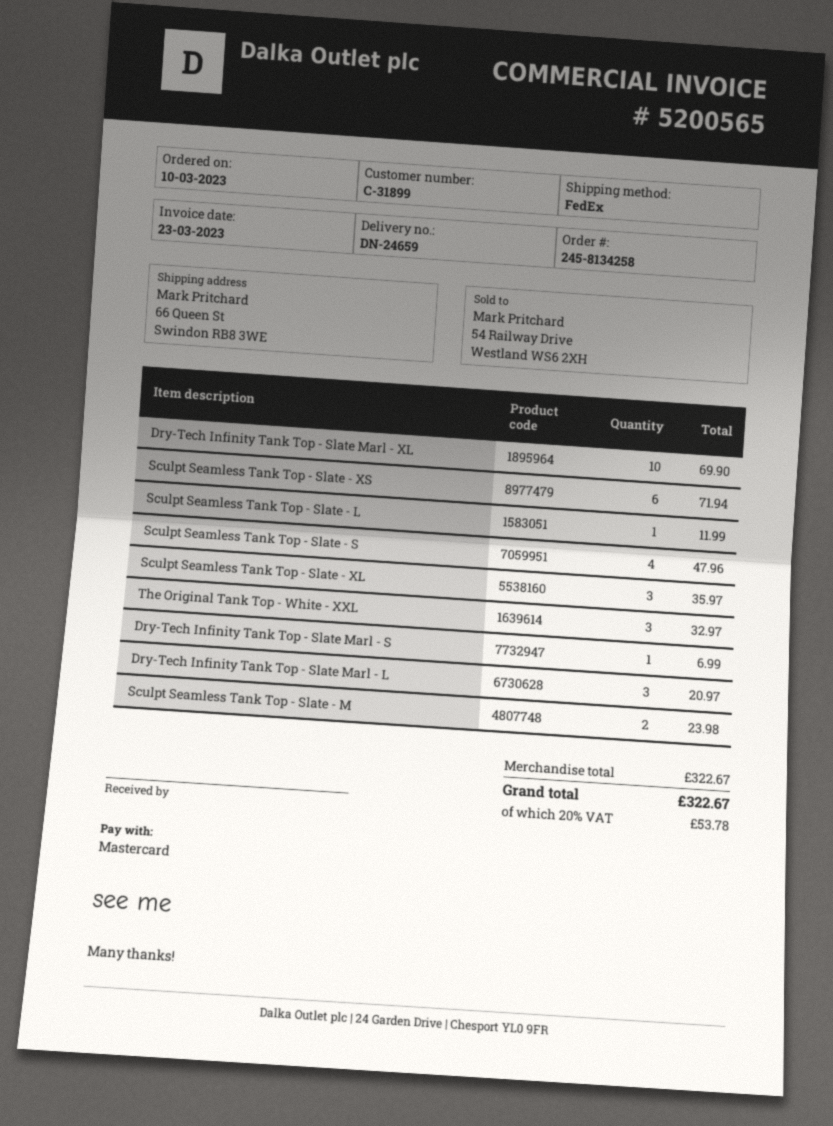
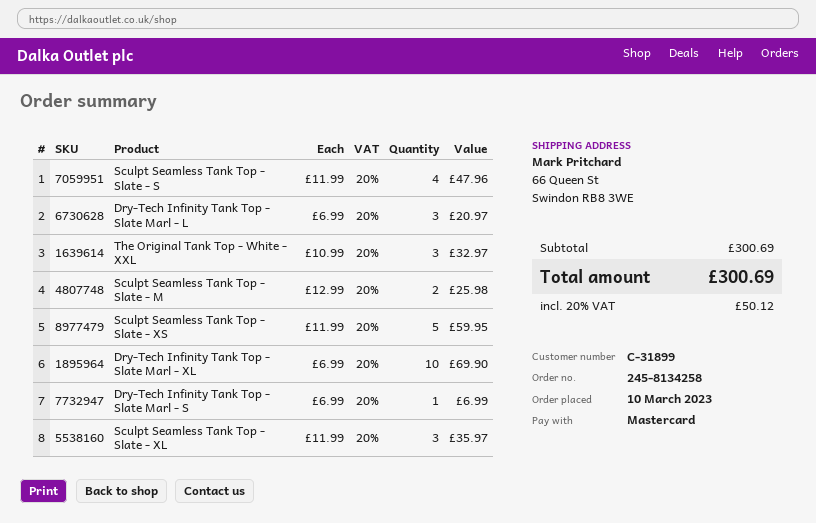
Sculpt Seamless Tank Top - Slate - XS: 6 for 71.94 -> 5 for 59.95
Sculpt Seamless Tank Top - Slate - L: 1 for 11.99 -> none
Sculpt Seamless Tank Top - Slate - M: 2 for 23.98 -> 2 for 25.98
subtotal: 322.67 -> 300.69
tax: 20% = 53.78 -> 20% = 50.12
total: 322.67 -> 300.69

